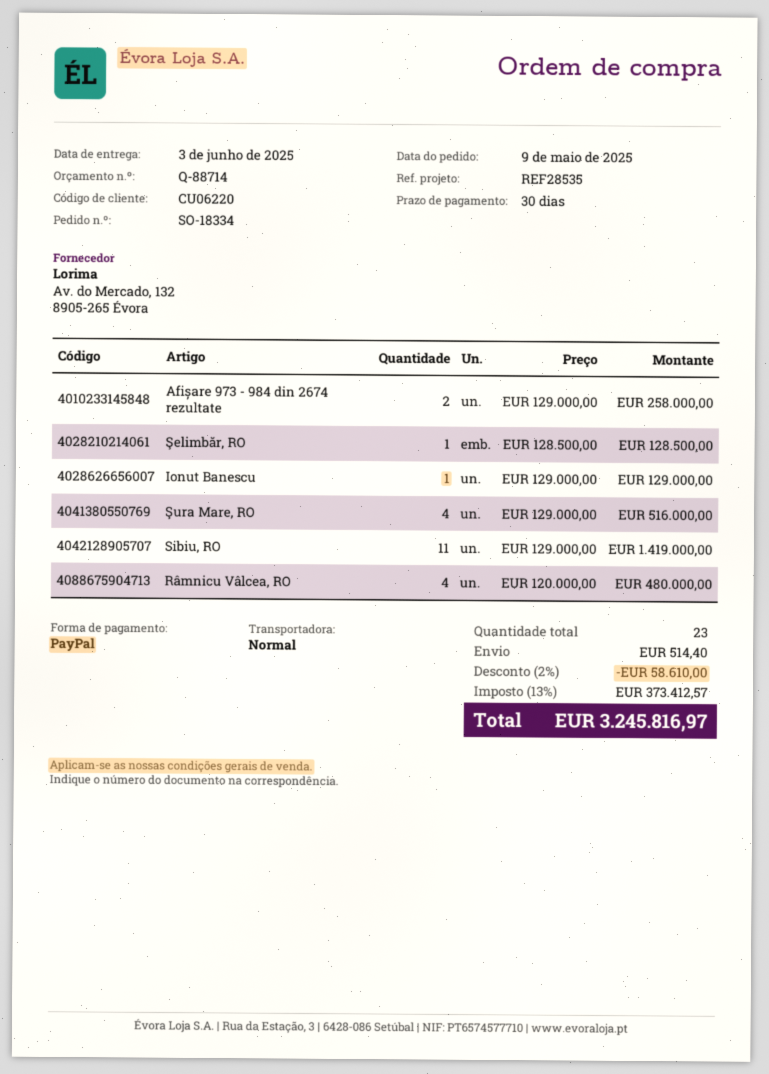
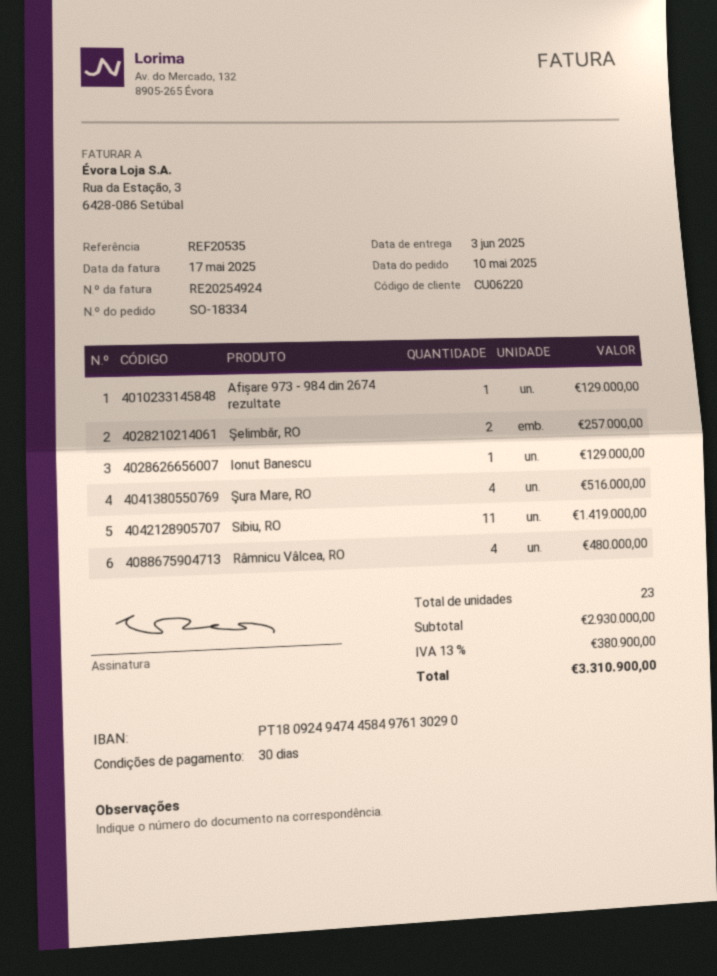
order date: 2025-05-09 -> 2025-05-10
reference: REF28535 -> REF20535
Afișare 973 - 984 din 2674 rezultate: 2 for 258000.00 -> 1 for 129000.00
Şelimbăr, RO: 1 for 128500.00 -> 2 for 257000.00
discount: 2% = 58610.00 -> none
shipping: 514.40 -> none
tax: 13% = 373412.57 -> 13% = 380900.00
total: 3245816.97 -> 3310900.00

